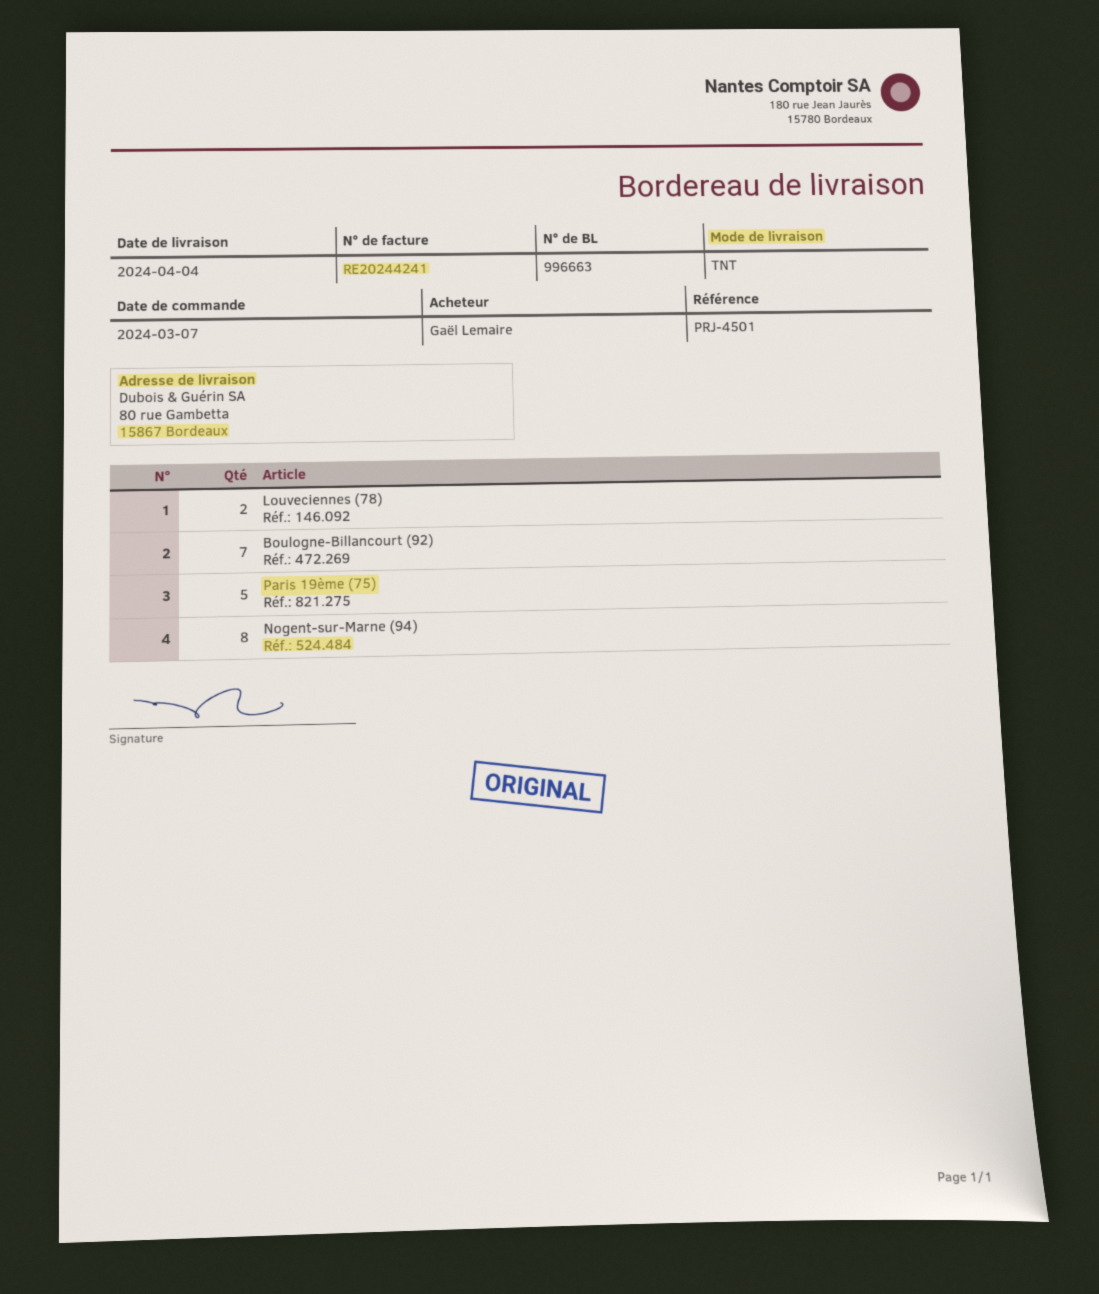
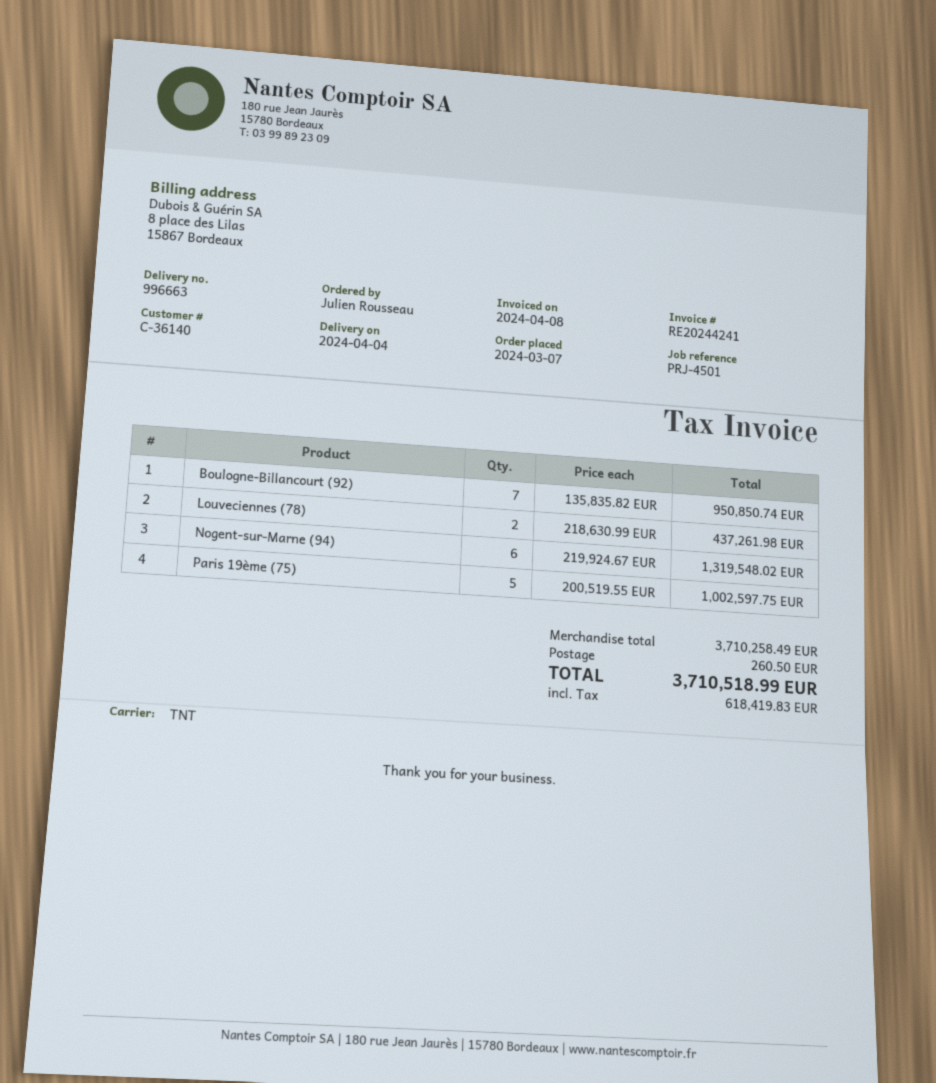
ordered by: Gaël Lemaire -> Julien Rousseau
Nogent-sur-Marne (94): 8 -> 6

